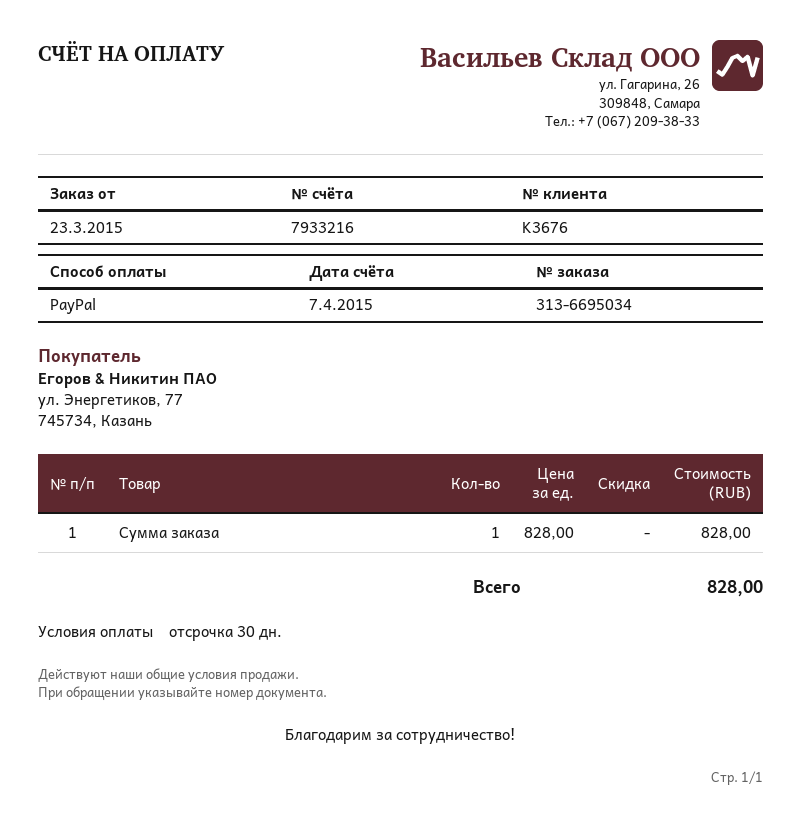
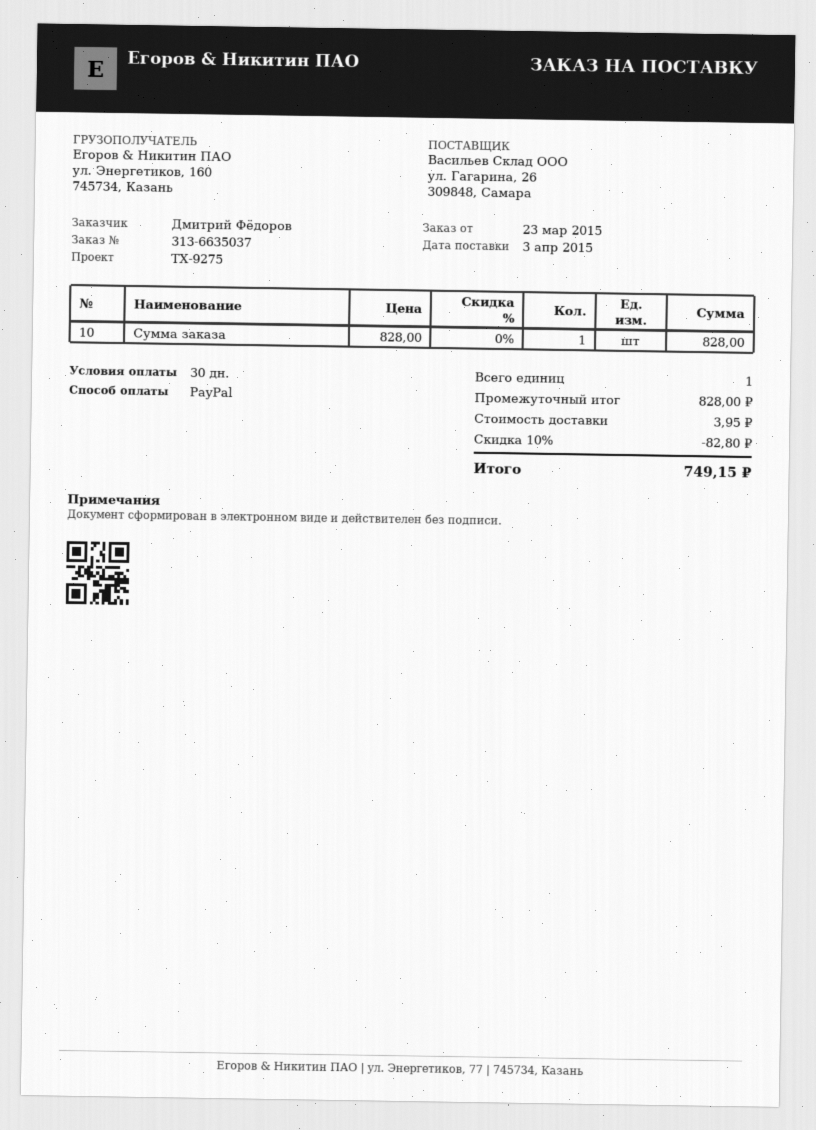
order number: 313-6695034 -> 313-6635037
discount: none -> 10% = 82.80
shipping: none -> 3.95
total: 828.00 -> 749.15

